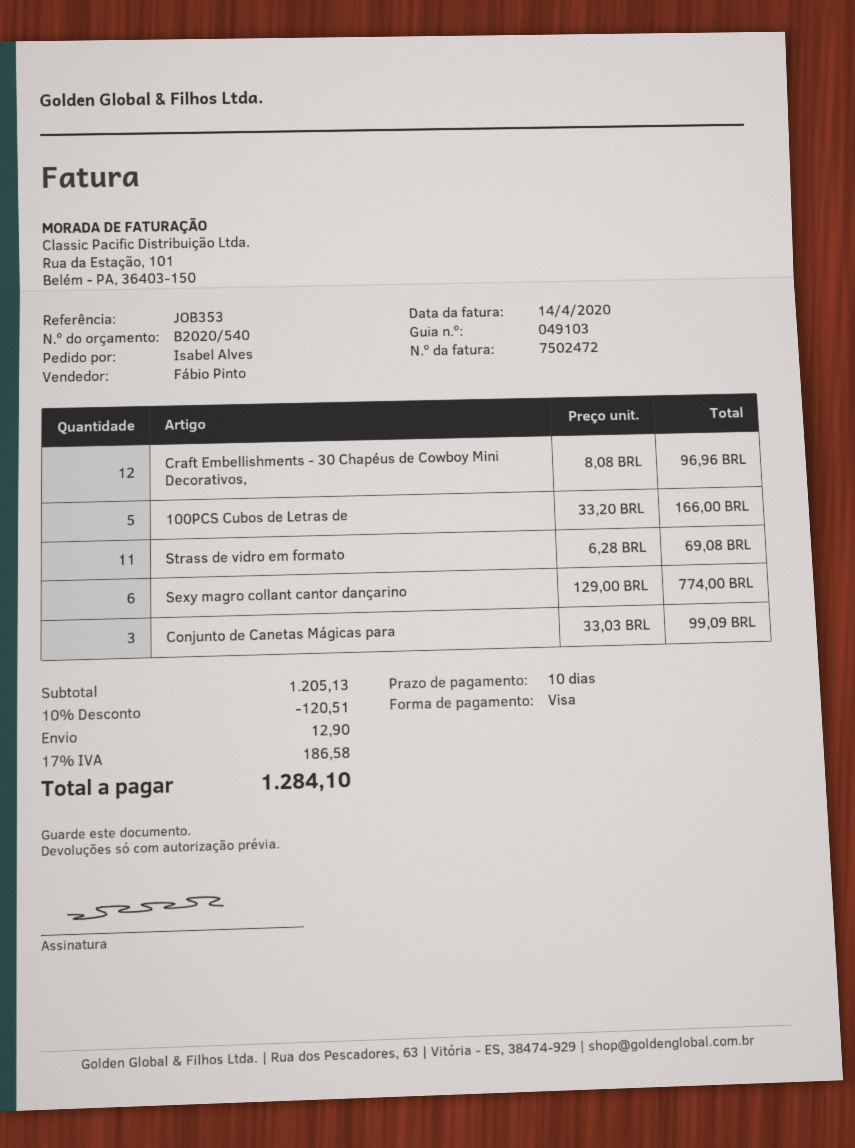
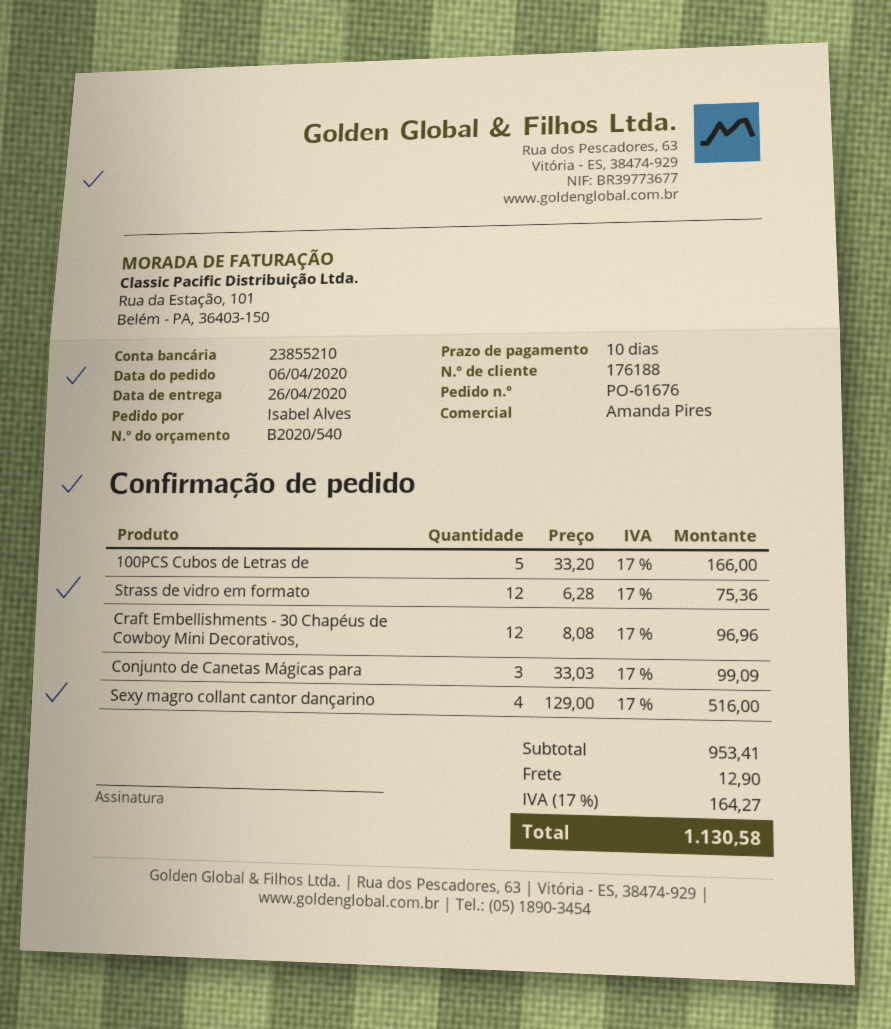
sales rep: Fábio Pinto -> Amanda Pires
Strass de vidro em formato: 11 x 6.28 = 69.08 -> 12 x 6.28 = 75.36
Sexy magro collant cantor dançarino: 6 x 129.00 = 774.00 -> 4 x 129.00 = 516.00
subtotal: 1205.13 -> 953.41
discount: 10% = 120.51 -> none
tax: 17% = 186.58 -> 17% = 164.27
total: 1284.10 -> 1130.58

